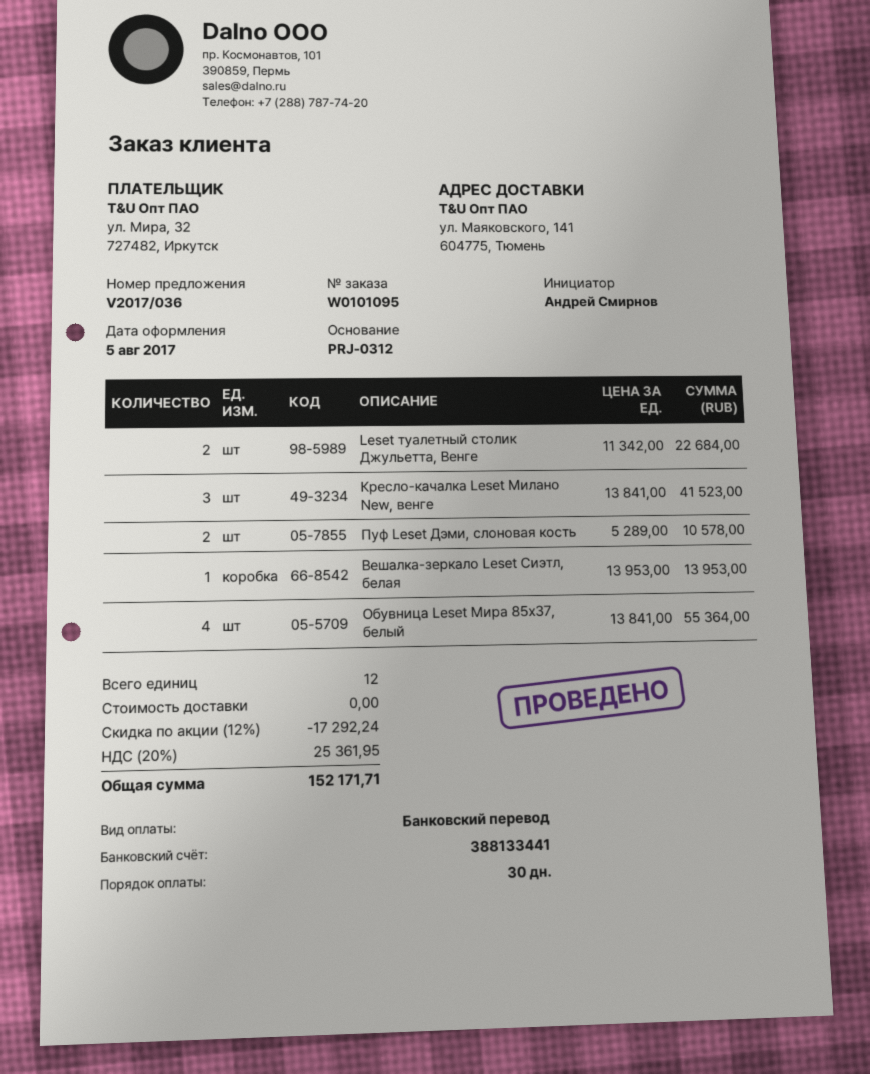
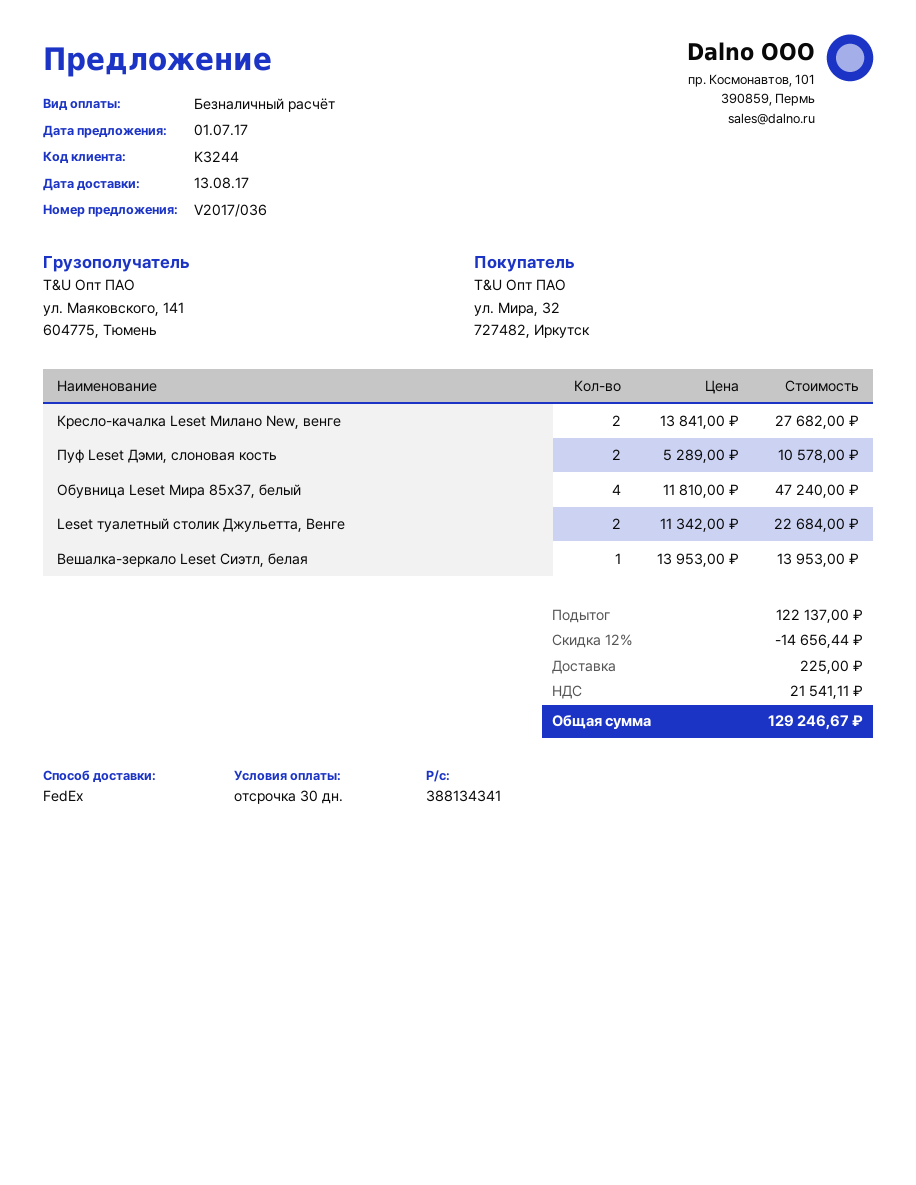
bank account: 388133441 -> 388134341
Кресло-качалка Leset Милано New, венге: 3 x 13841.00 = 41523.00 -> 2 x 13841.00 = 27682.00
Обувница Leset Мира 85х37, белый: 4 x 13841.00 = 55364.00 -> 4 x 11810.00 = 47240.00
discount: 12% = 17292.24 -> 12% = 14656.44
shipping: 0.00 -> 225.00
tax: 25361.95 -> 21541.11
total: 152171.71 -> 129246.67

